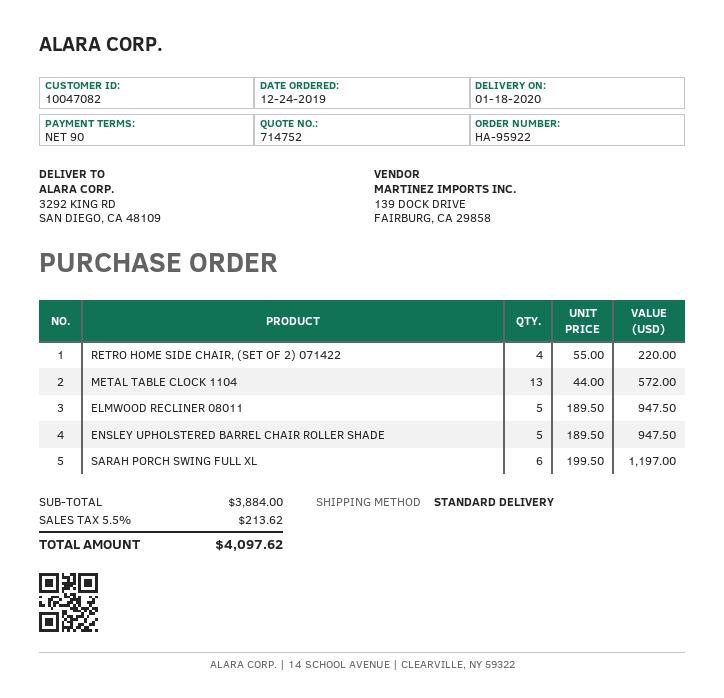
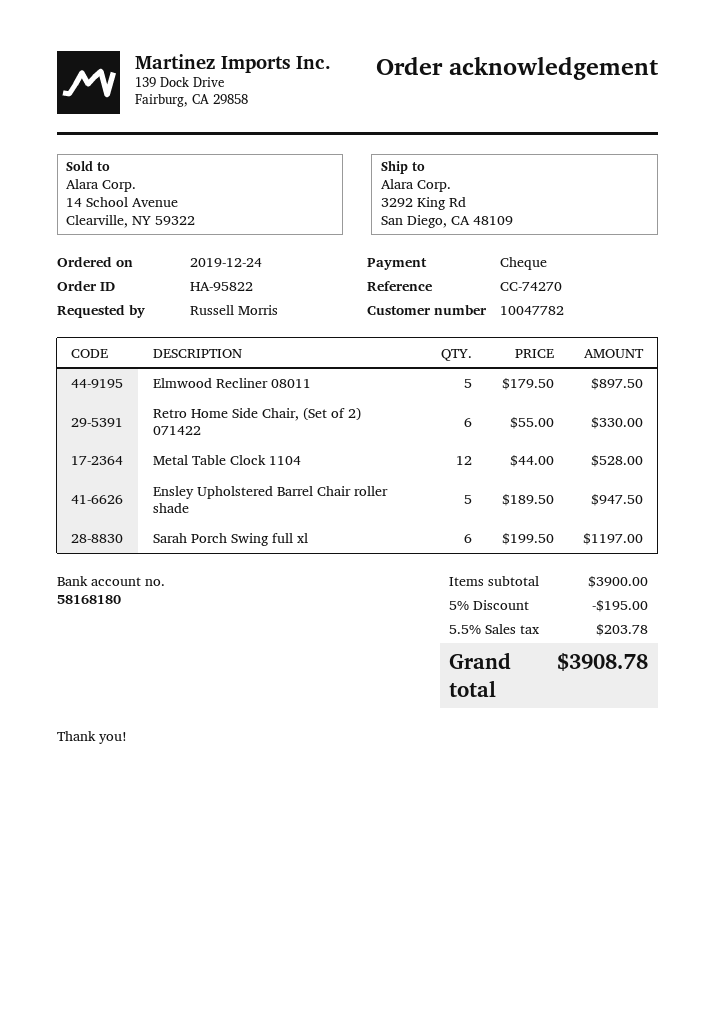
order number: HA-95922 -> HA-95822
customer number: 10047082 -> 10047782
RETRO HOME SIDE CHAIR, (SET OF 2) 071422: 4 x 55.00 = 220.00 -> 6 x 55.00 = 330.00
METAL TABLE CLOCK 1104: 13 x 44.00 = 572.00 -> 12 x 44.00 = 528.00
ELMWOOD RECLINER 08011: 5 x 189.50 = 947.50 -> 5 x 179.50 = 897.50
subtotal: 3884.00 -> 3900.00
discount: none -> 5% = 195.00
tax: 5.5% = 213.62 -> 5.5% = 203.78
total: 4097.62 -> 3908.78

